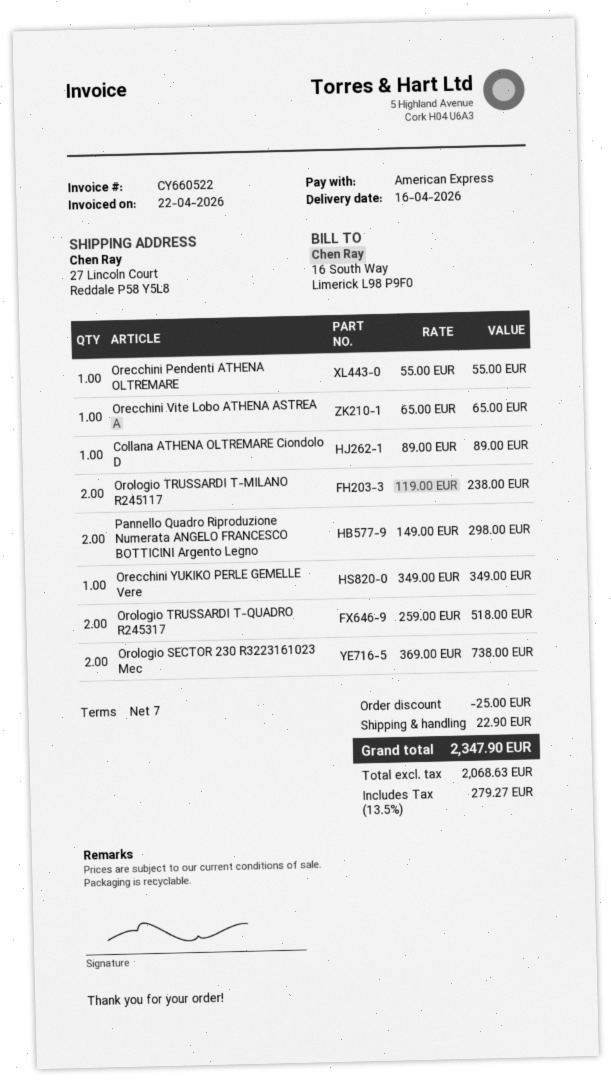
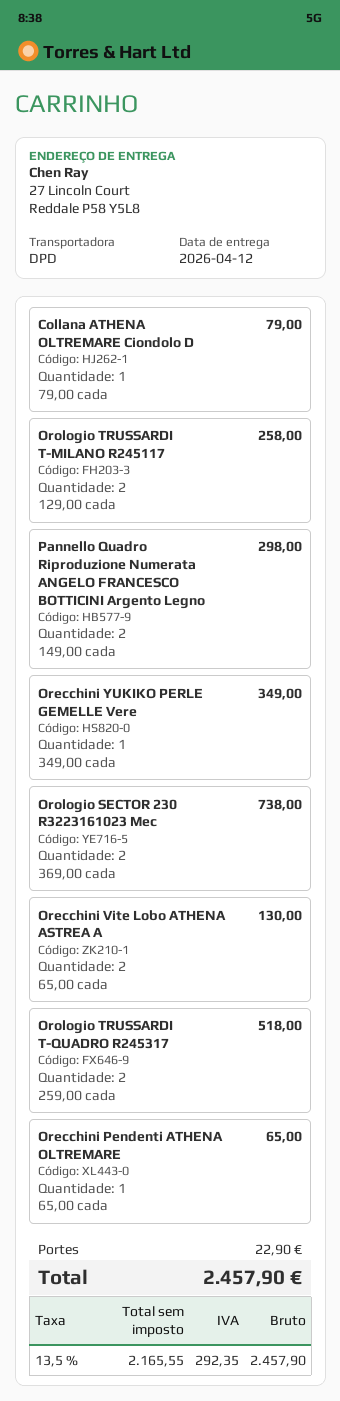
delivery date: 2026-04-16 -> 2026-04-12
Orecchini Pendenti ATHENA OLTREMARE: 1 x 55.00 = 55.00 -> 1 x 65.00 = 65.00
Orecchini Vite Lobo ATHENA ASTREA A: 1 x 65.00 = 65.00 -> 2 x 65.00 = 130.00
Collana ATHENA OLTREMARE Ciondolo D: 1 x 89.00 = 89.00 -> 1 x 79.00 = 79.00
Orologio TRUSSARDI T-MILANO R245117: 2 x 119.00 = 238.00 -> 2 x 129.00 = 258.00
discount: 25.00 -> none
net: 2068.63 -> 2165.55
tax: 13.5% = 279.27 -> 13.5% = 292.35
total: 2347.90 -> 2457.90

